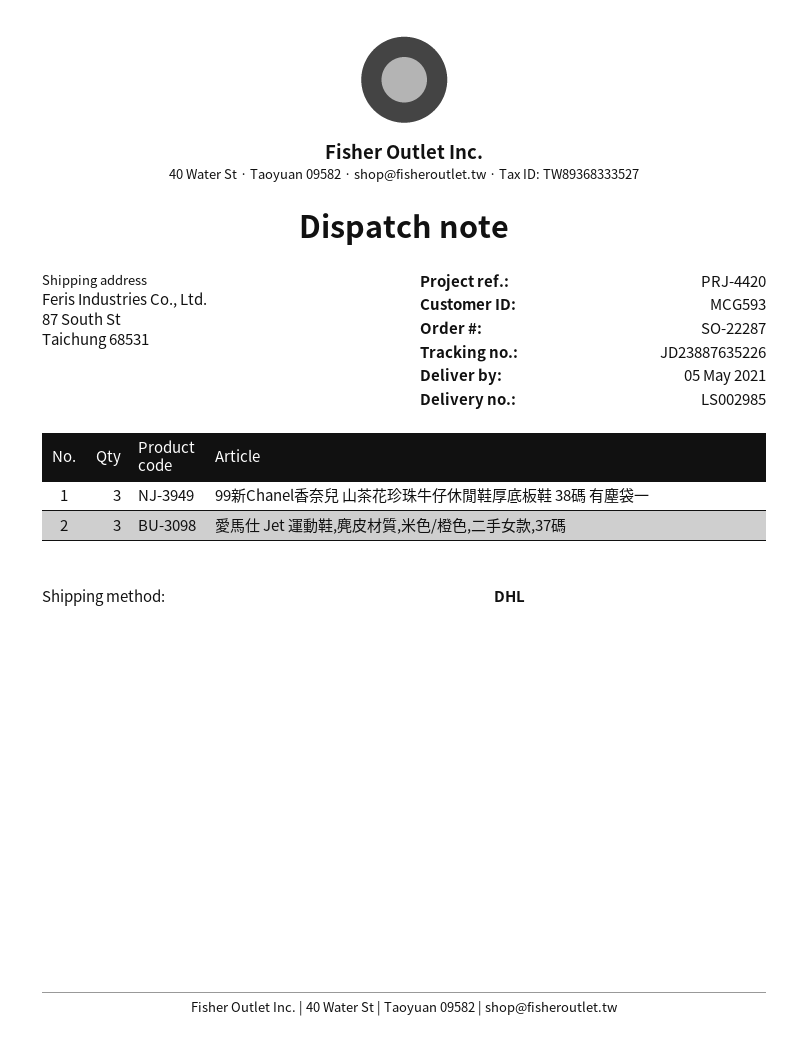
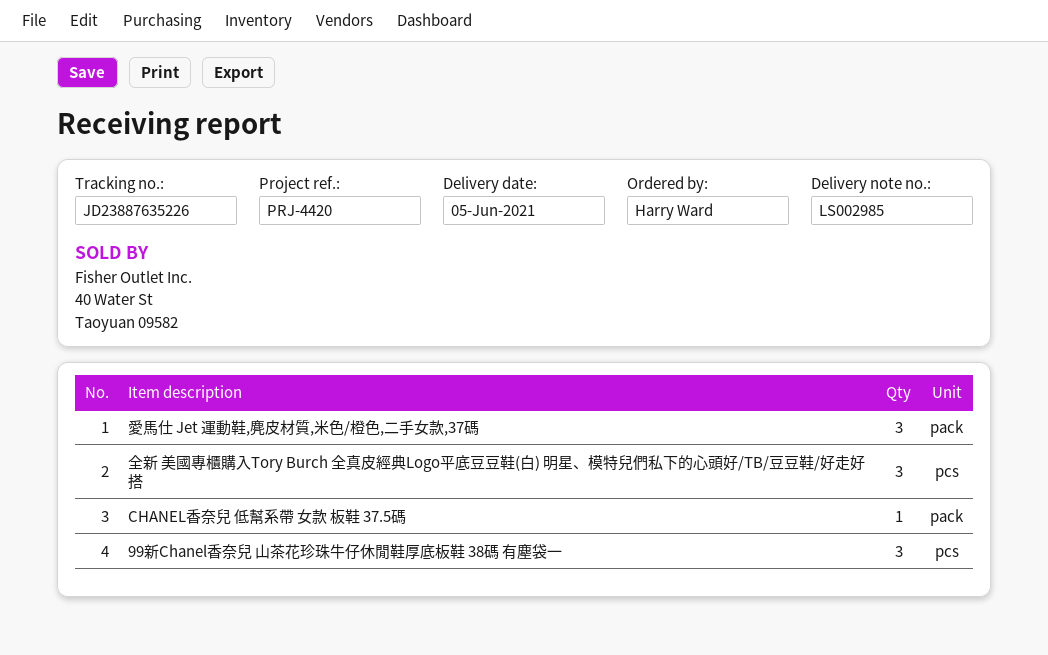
delivery date: 2021-05-05 -> 2021-06-05
全新 美國專櫃購入Tory Burch 全真皮經典Logo平底豆豆鞋(白) 明星、模特兒們私下的心頭好/TB/豆豆鞋/好走好搭: none -> 3
CHANEL香奈兒 低幫系帶 女款 板鞋 37.5碼: none -> 1

